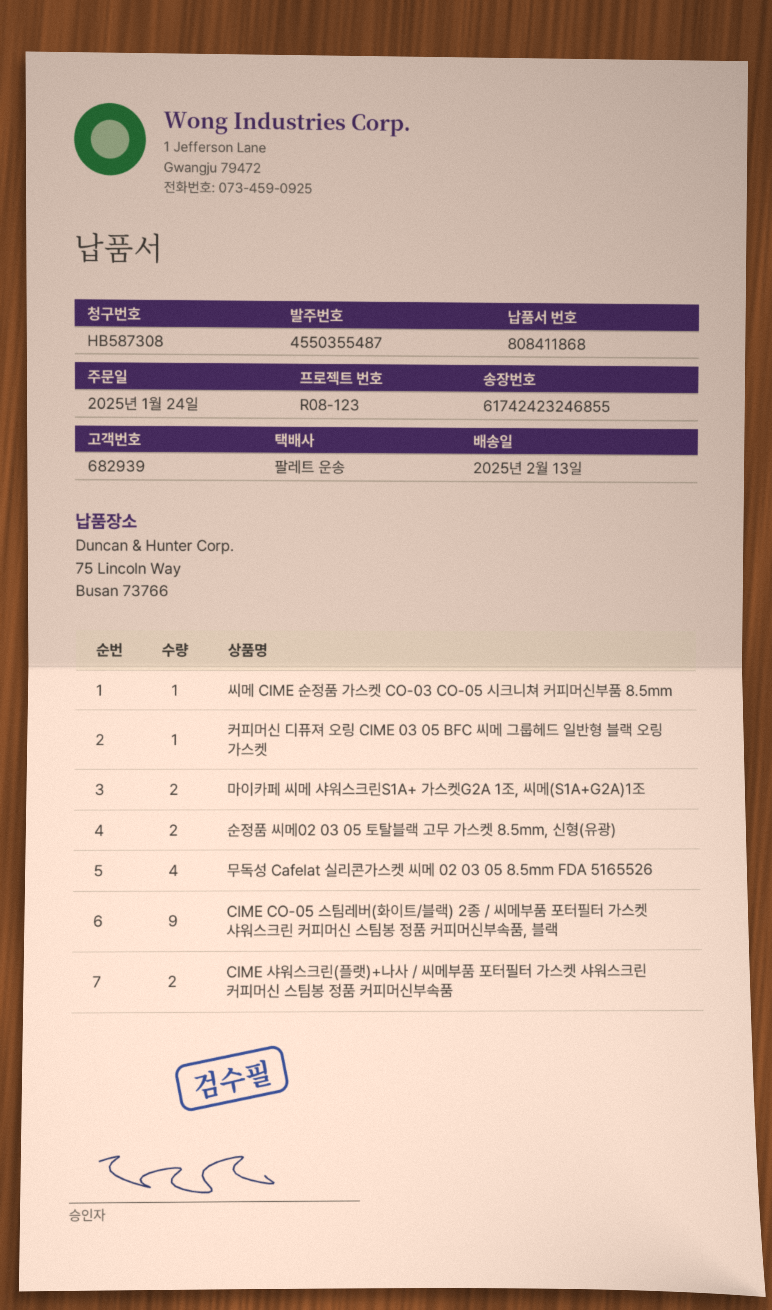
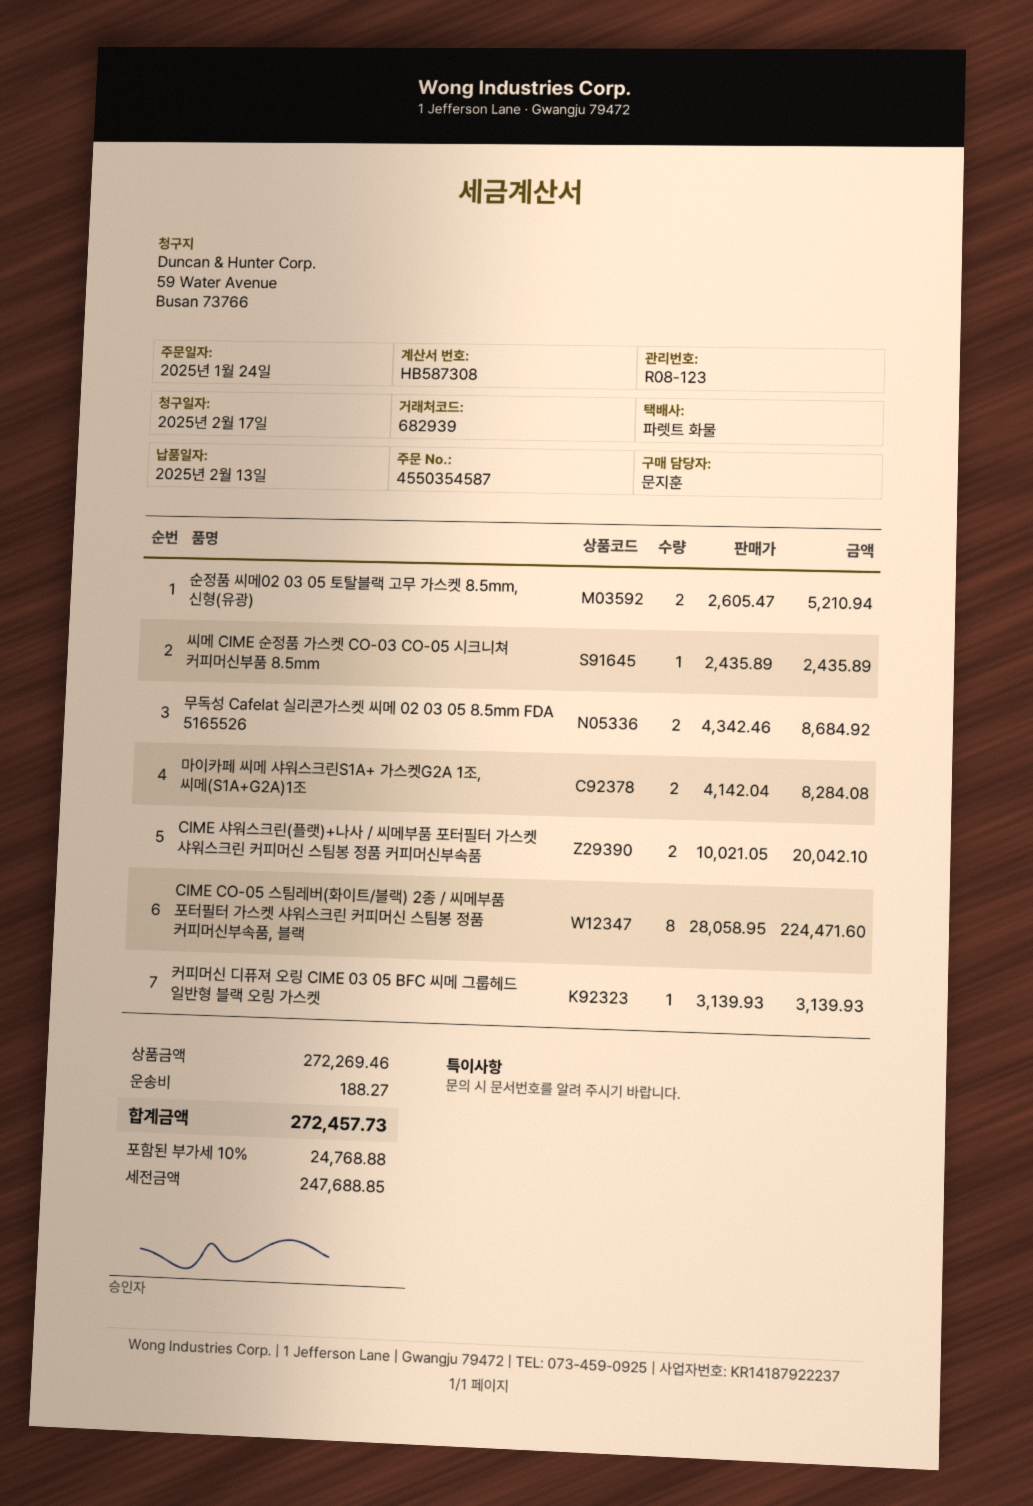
order number: 4550355487 -> 4550354587
무독성 Cafelat 실리콘가스켓 씨메 02 03 05 8.5mm FDA 5165526: 4 -> 2
CIME CO-05 스팀레버(화이트/블랙) 2종 / 씨메부품 포터필터 가스켓 샤워스크린 커피머신 스팀봉 정품 커피머신부속품, 블랙: 9 -> 8

